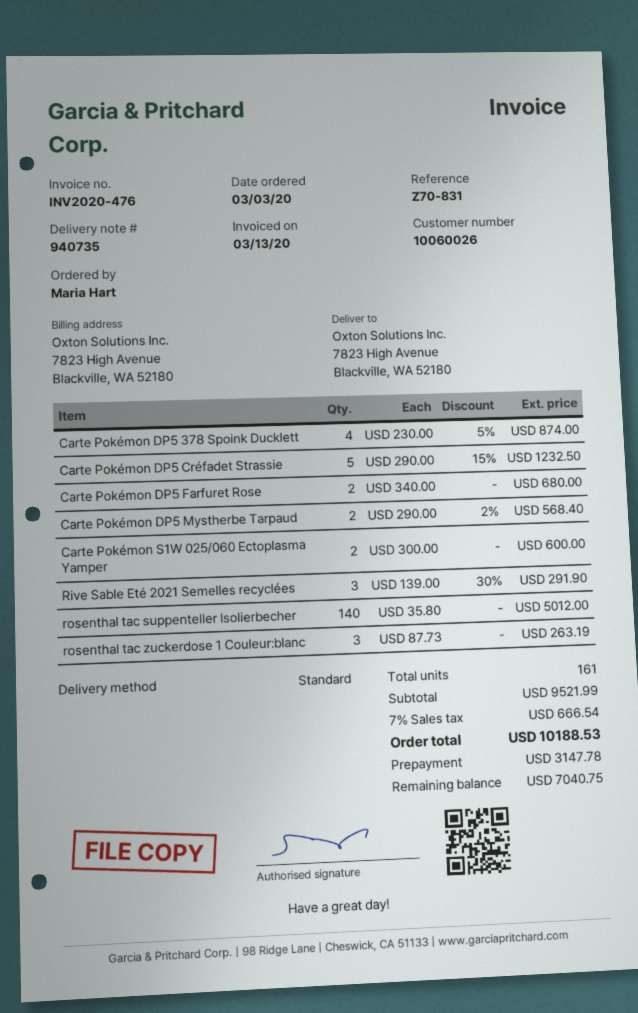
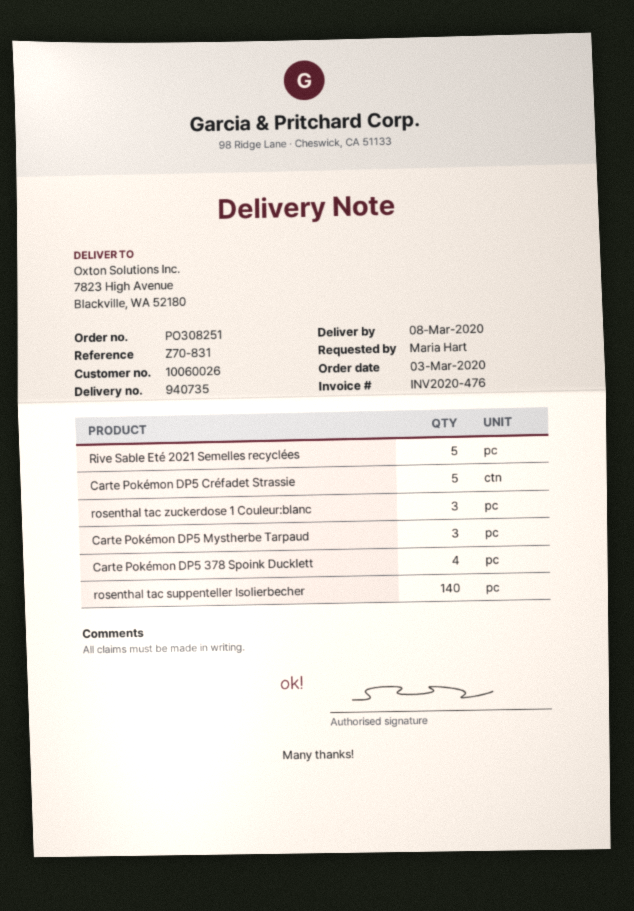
Carte Pokémon DP5 Farfuret Rose: 2 -> none
Carte Pokémon DP5 Mystherbe Tarpaud: 2 -> 3
Carte Pokémon S1W 025/060 Ectoplasma Yamper: 2 -> none
Rive Sable Eté 2021 Semelles recyclées: 3 -> 5

